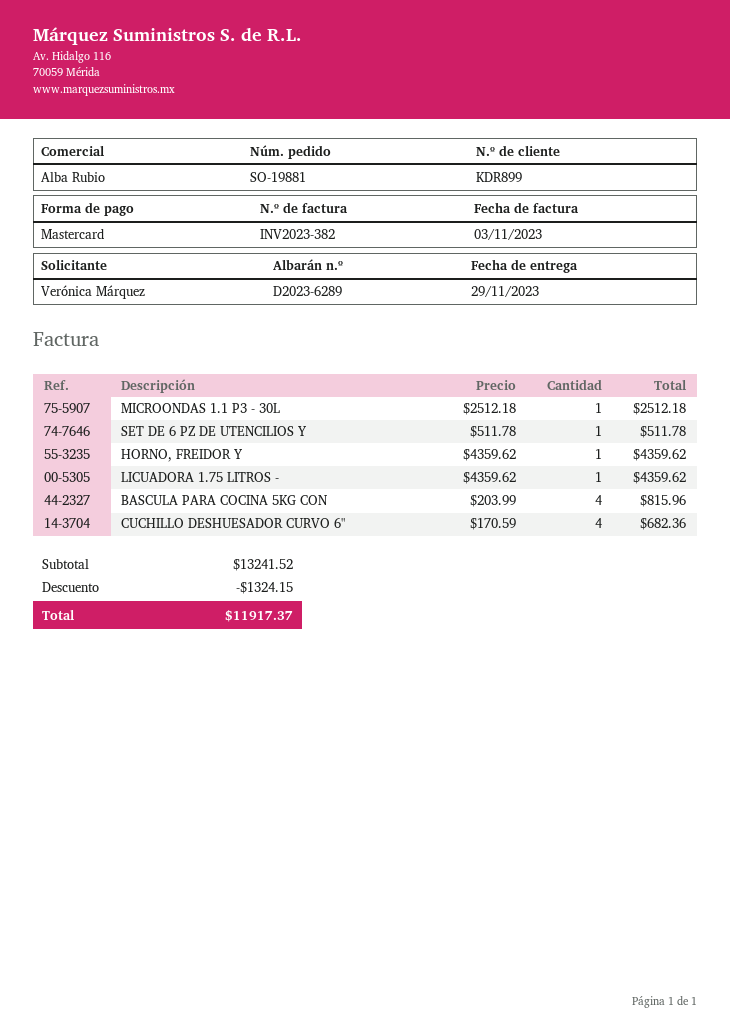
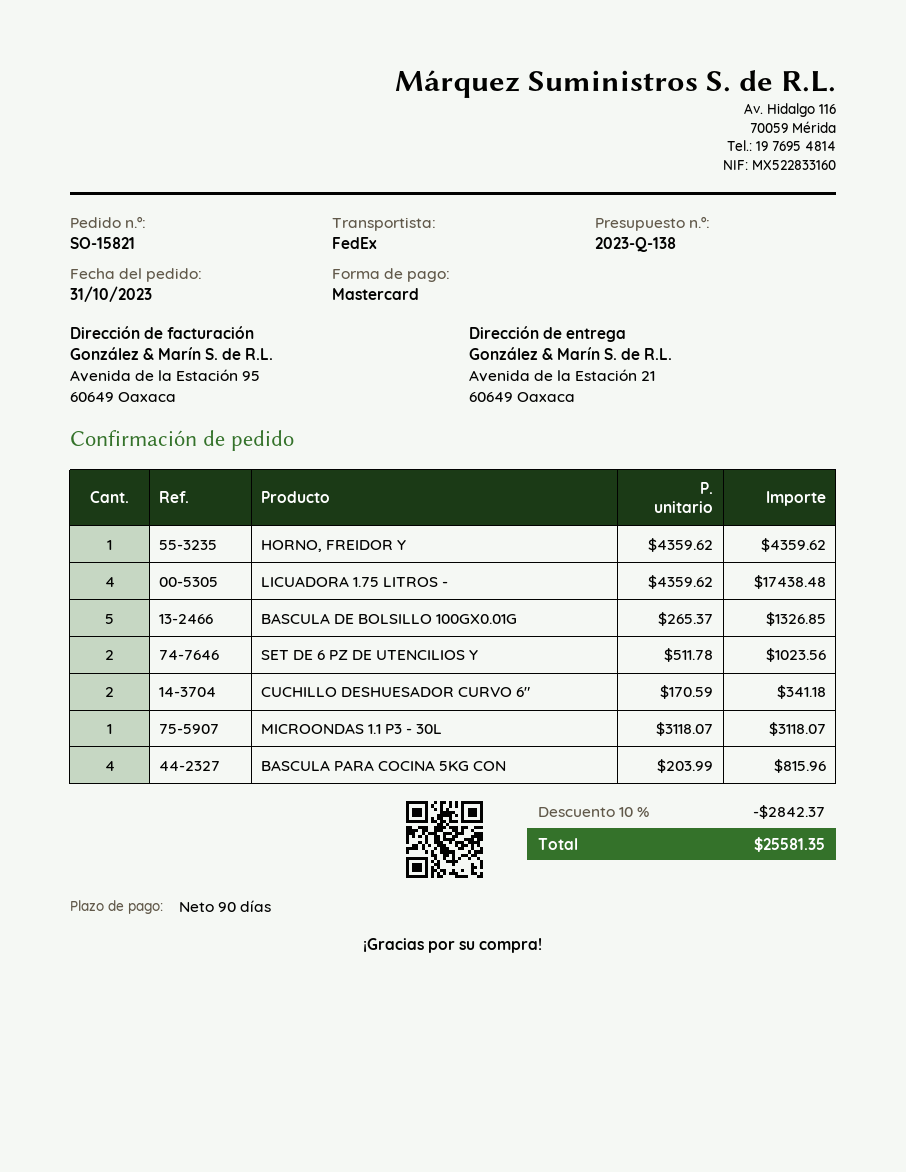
order number: SO-19881 -> SO-15821
MICROONDAS 1.1 P3 - 30L: 1 x 2512.18 = 2512.18 -> 1 x 3118.07 = 3118.07
SET DE 6 PZ DE UTENCILIOS Y: 1 x 511.78 = 511.78 -> 2 x 511.78 = 1023.56
LICUADORA 1.75 LITROS -: 1 x 4359.62 = 4359.62 -> 4 x 4359.62 = 17438.48
CUCHILLO DESHUESADOR CURVO 6": 4 x 170.59 = 682.36 -> 2 x 170.59 = 341.18
BASCULA DE BOLSILLO 100GX0.01G: none -> 5 x 265.37 = 1326.85
discount: 1324.15 -> 2842.37
total: 11917.37 -> 25581.35

